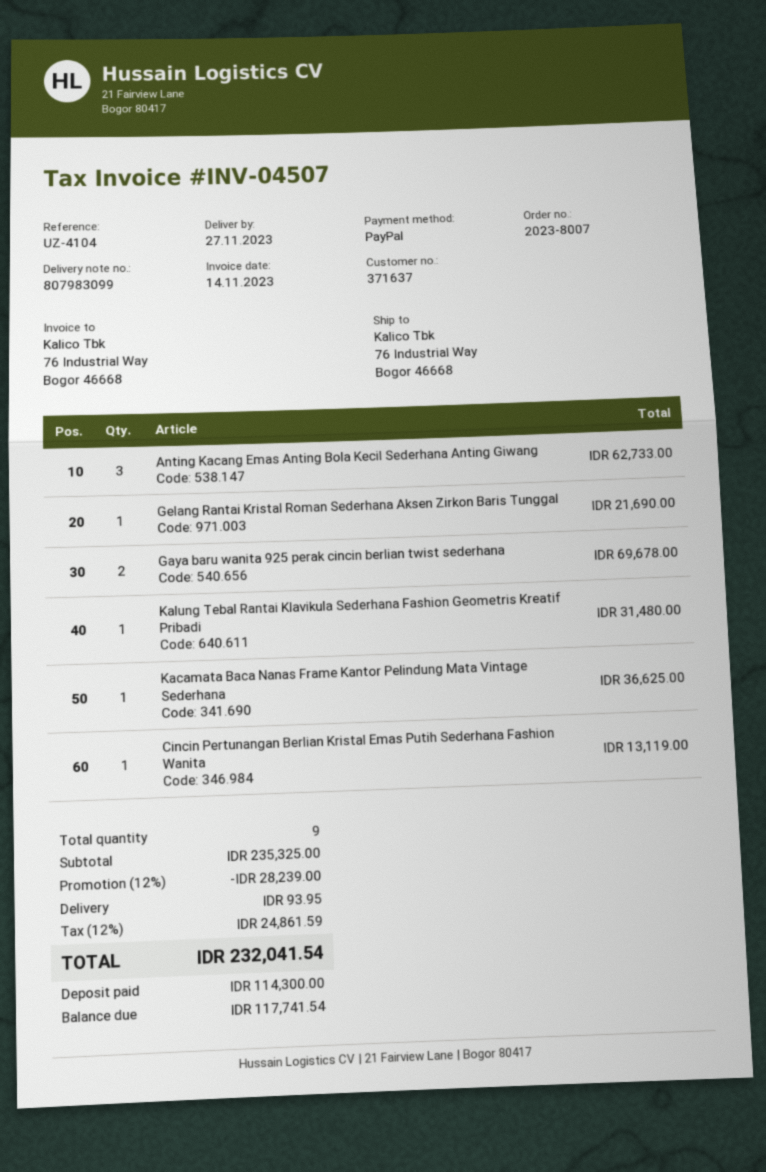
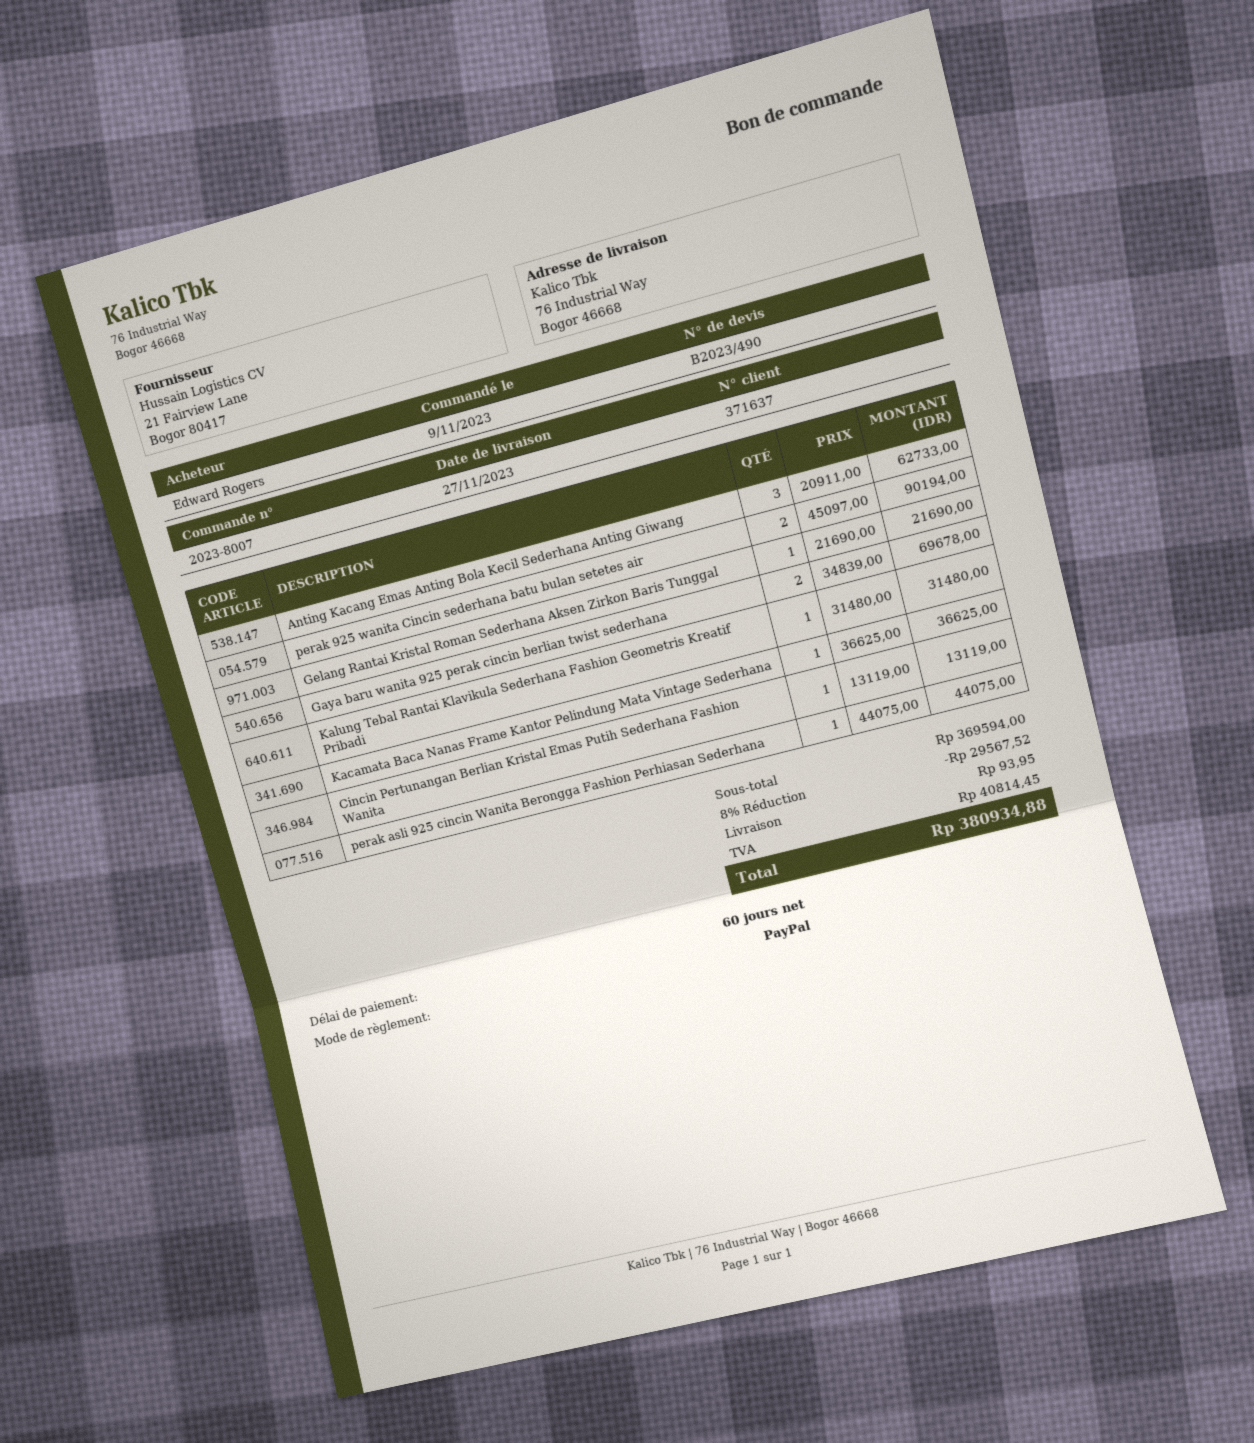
perak 925 wanita Cincin sederhana batu bulan setetes air: none -> 2 for 90194.00
perak asli 925 cincin Wanita Berongga Fashion Perhiasan Sederhana: none -> 1 for 44075.00
subtotal: 235325.00 -> 369594.00
discount: 12% = 28239.00 -> 8% = 29567.52
tax: 24861.59 -> 40814.45
total: 232041.54 -> 380934.88

